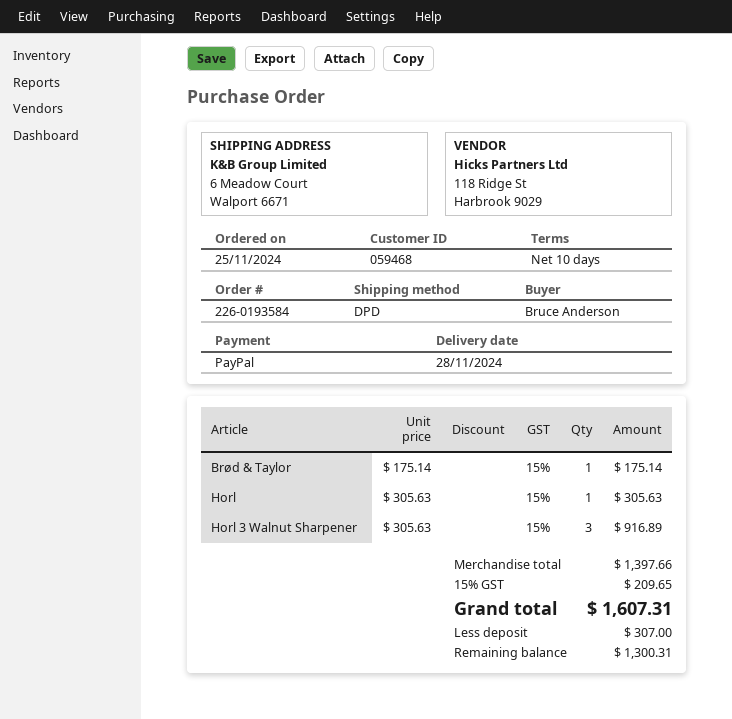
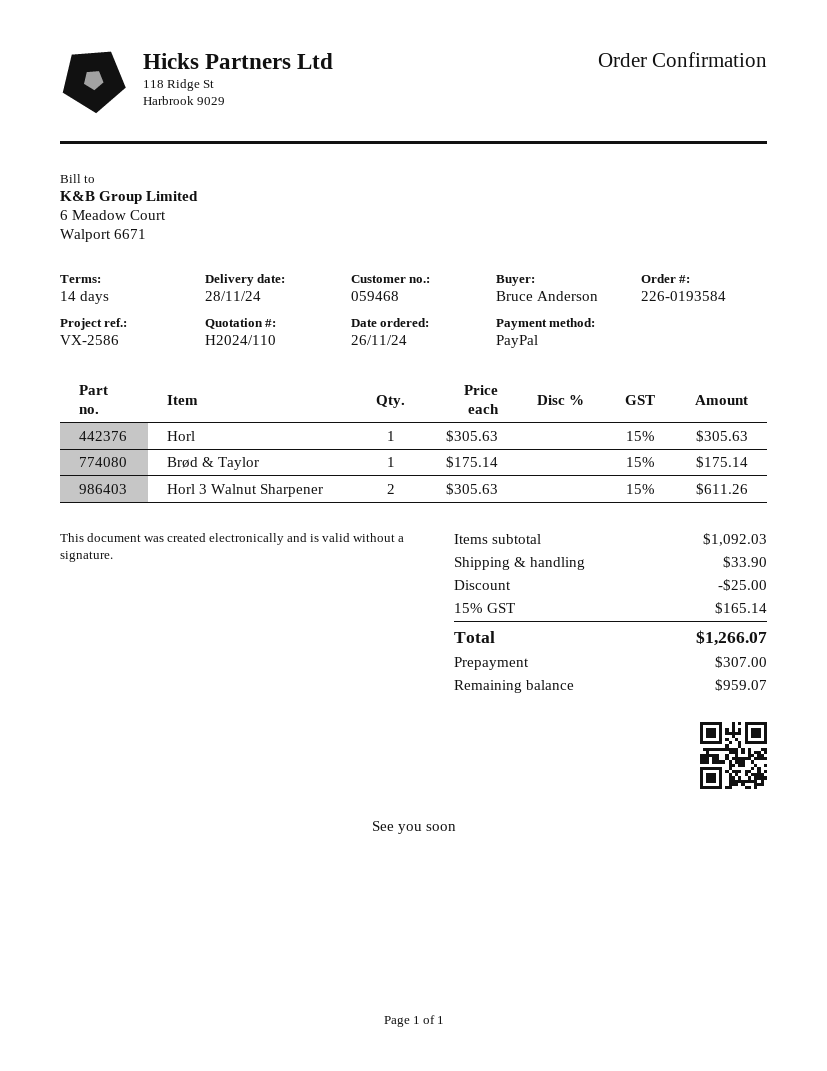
order date: 2024-11-25 -> 2024-11-26
payment terms: 10 days -> 14 days
Horl 3 Walnut Sharpener: 3 x 305.63 = 916.89 -> 2 x 305.63 = 611.26
subtotal: 1397.66 -> 1092.03
discount: none -> 25.00
shipping: none -> 33.90
tax: 15% = 209.65 -> 15% = 165.14
total: 1607.31 -> 1266.07
balance: 1300.31 -> 959.07

